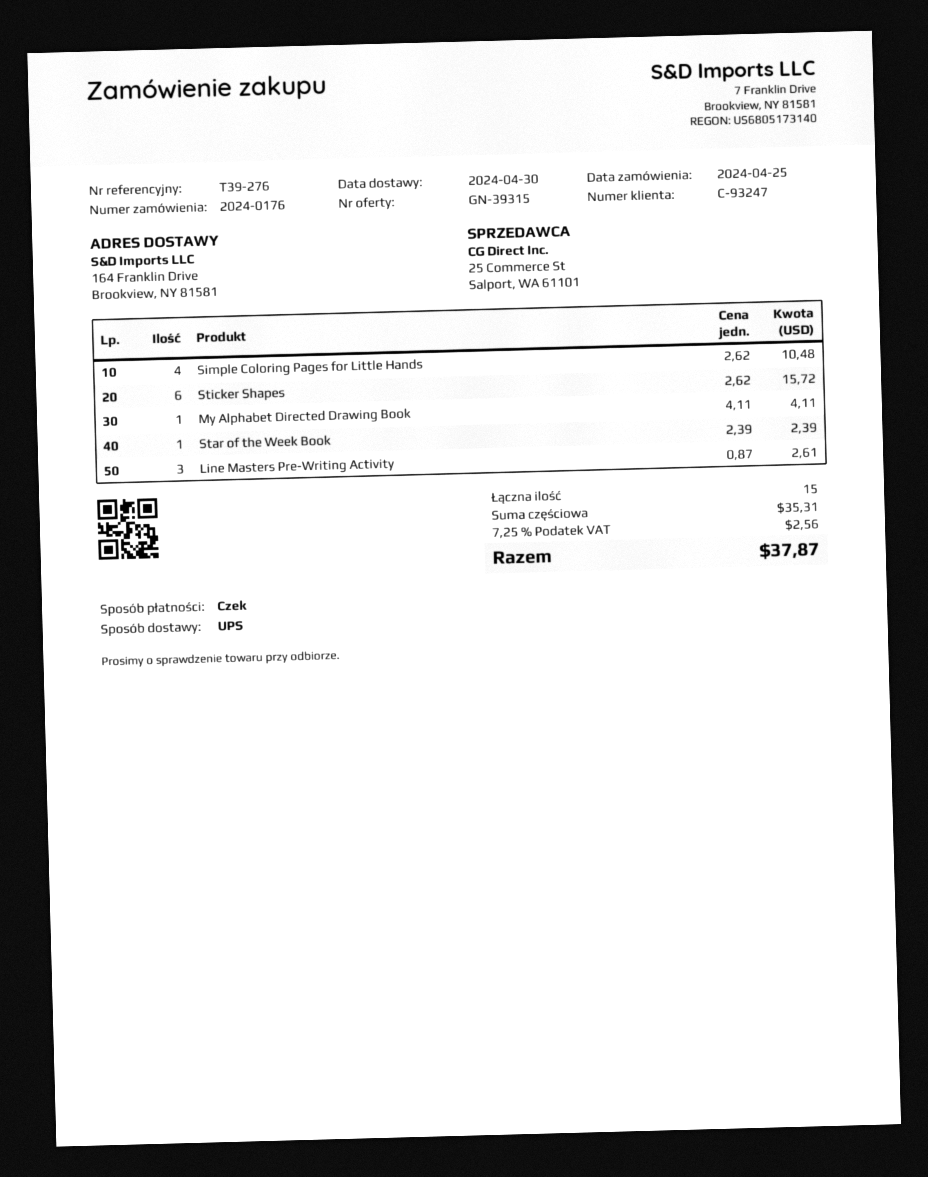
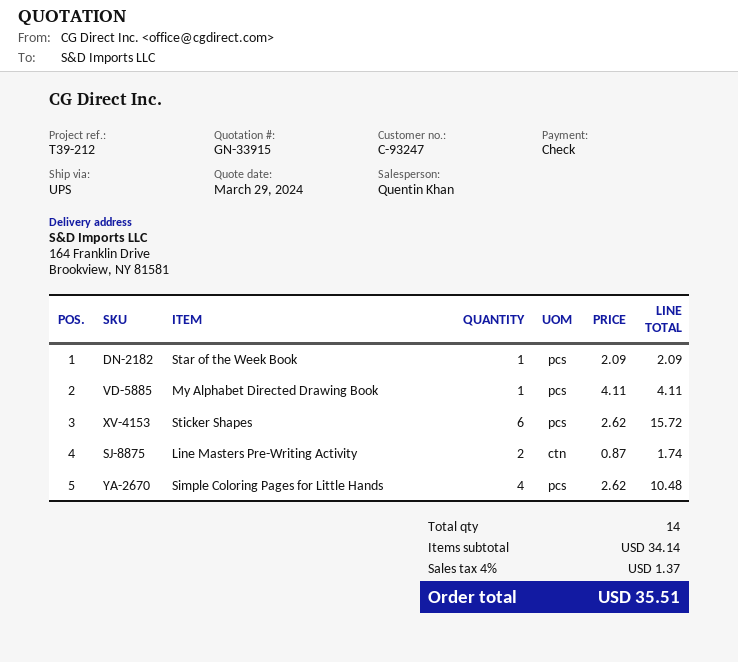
quote number: GN-39315 -> GN-33915
reference: T39-276 -> T39-212
Star of the Week Book: 1 x 2.39 = 2.39 -> 1 x 2.09 = 2.09
Line Masters Pre-Writing Activity: 3 x 0.87 = 2.61 -> 2 x 0.87 = 1.74
total quantity: 15 -> 14
subtotal: 35.31 -> 34.14
tax: 7.25% = 2.56 -> 4% = 1.37
total: 37.87 -> 35.51

